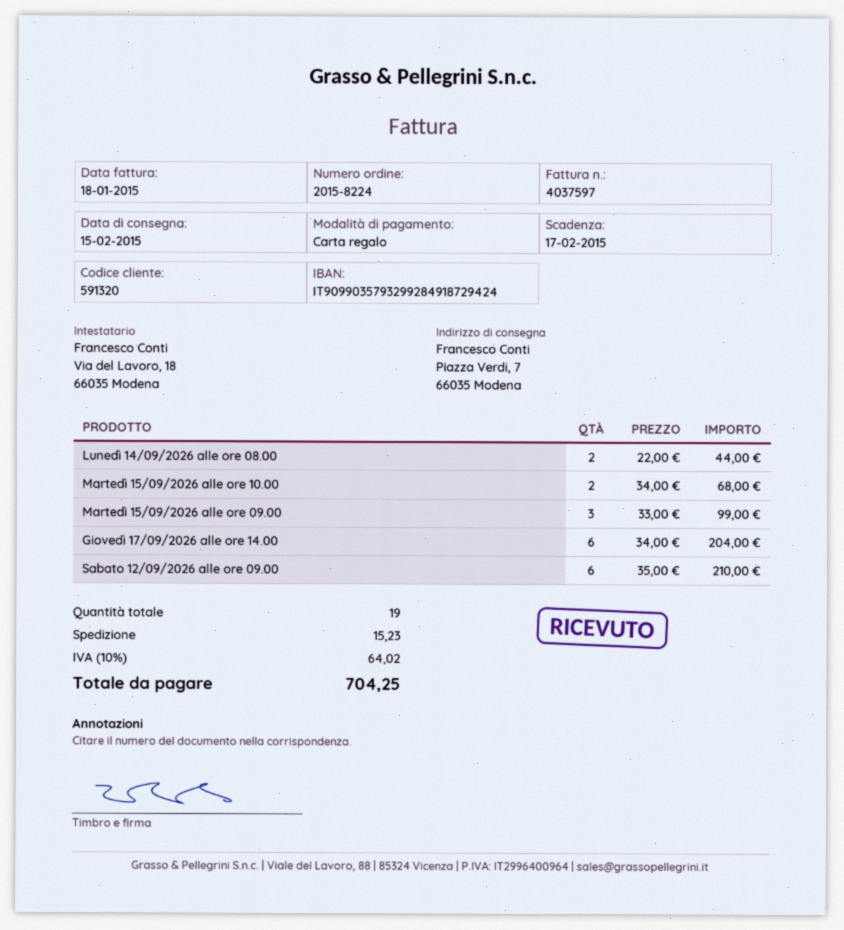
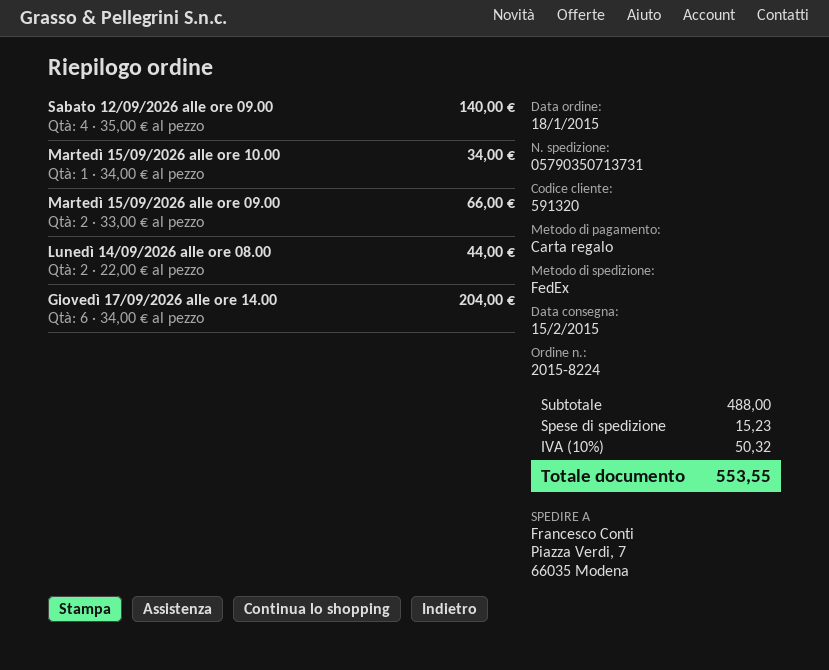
Martedì 15/09/2026 alle ore 10.00: 2 x 34.00 = 68.00 -> 1 x 34.00 = 34.00
Martedì 15/09/2026 alle ore 09.00: 3 x 33.00 = 99.00 -> 2 x 33.00 = 66.00
Sabato 12/09/2026 alle ore 09.00: 6 x 35.00 = 210.00 -> 4 x 35.00 = 140.00
tax: 10% = 64.02 -> 10% = 50.32
total: 704.25 -> 553.55

